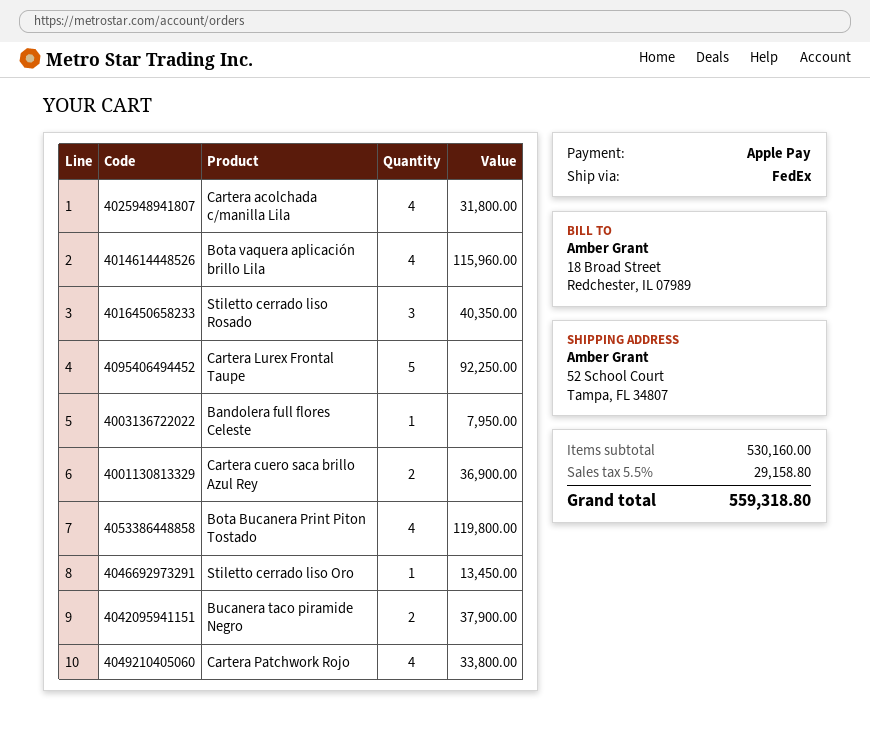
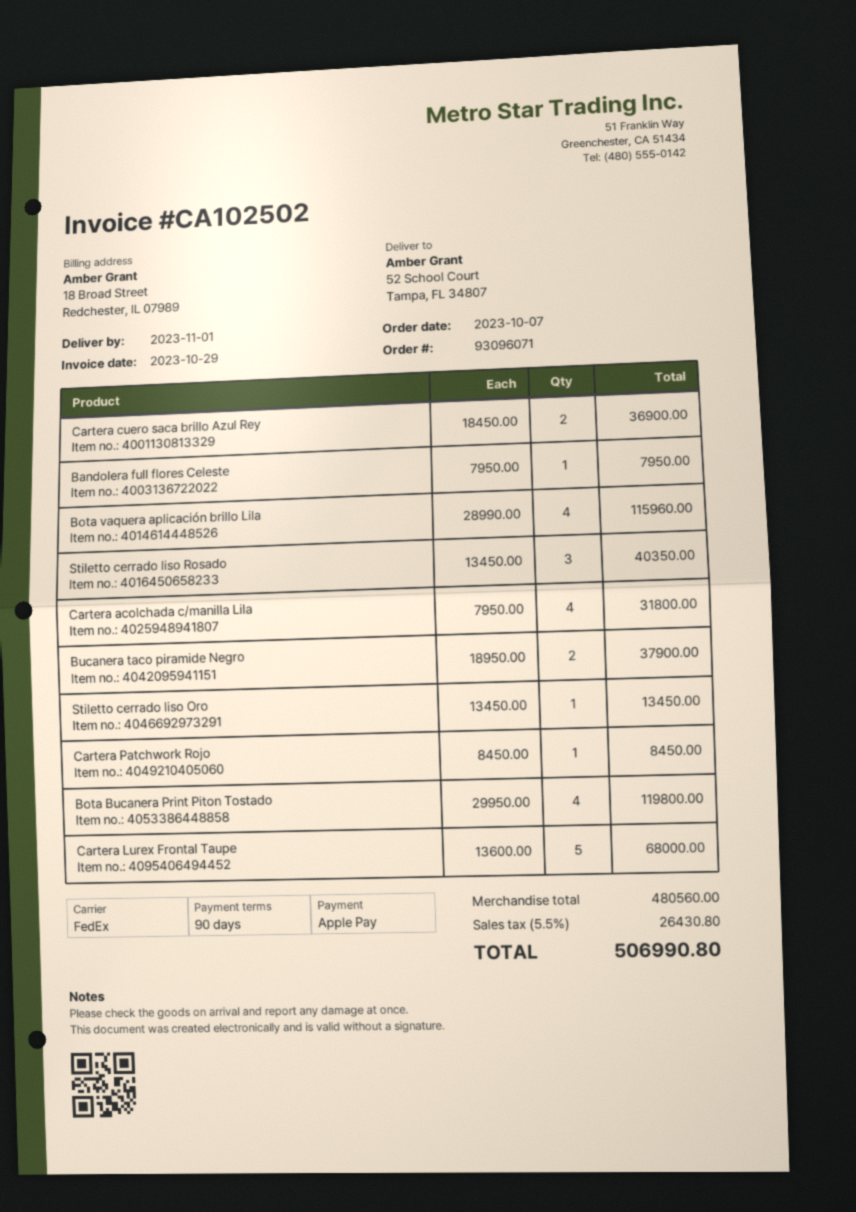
Cartera Lurex Frontal Taupe: 5 for 92250.00 -> 5 for 68000.00
Cartera Patchwork Rojo: 4 for 33800.00 -> 1 for 8450.00
subtotal: 530160.00 -> 480560.00
tax: 5.5% = 29158.80 -> 5.5% = 26430.80
total: 559318.80 -> 506990.80

